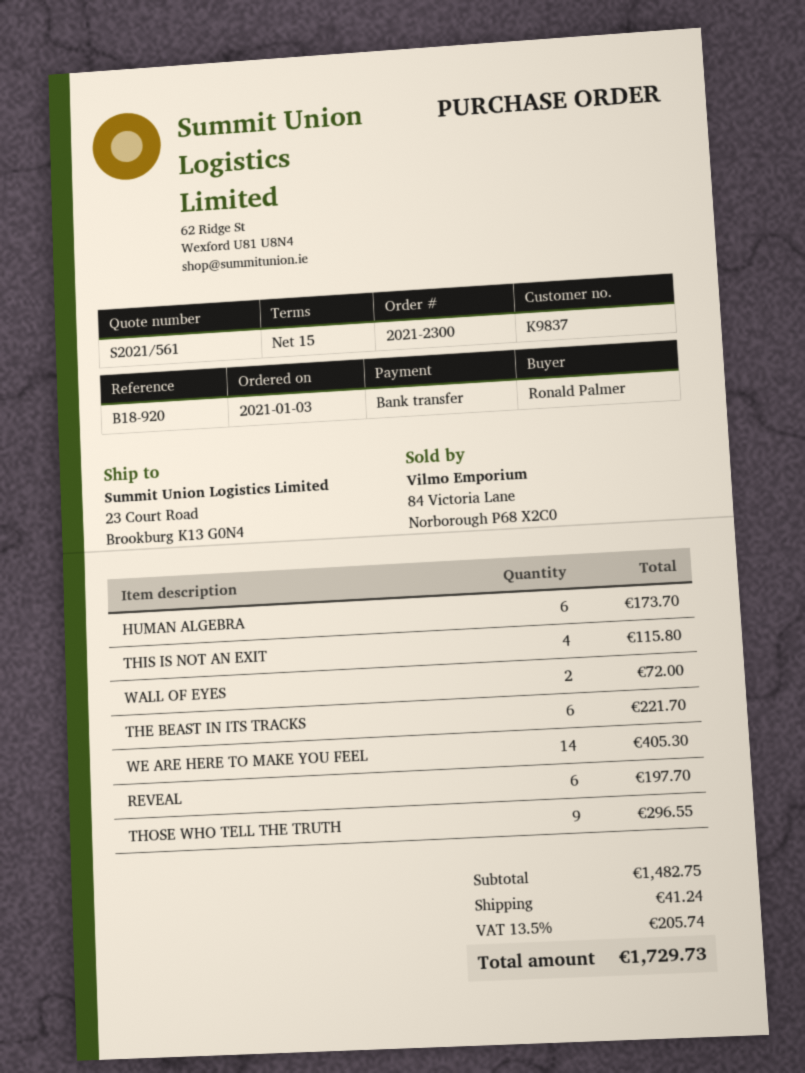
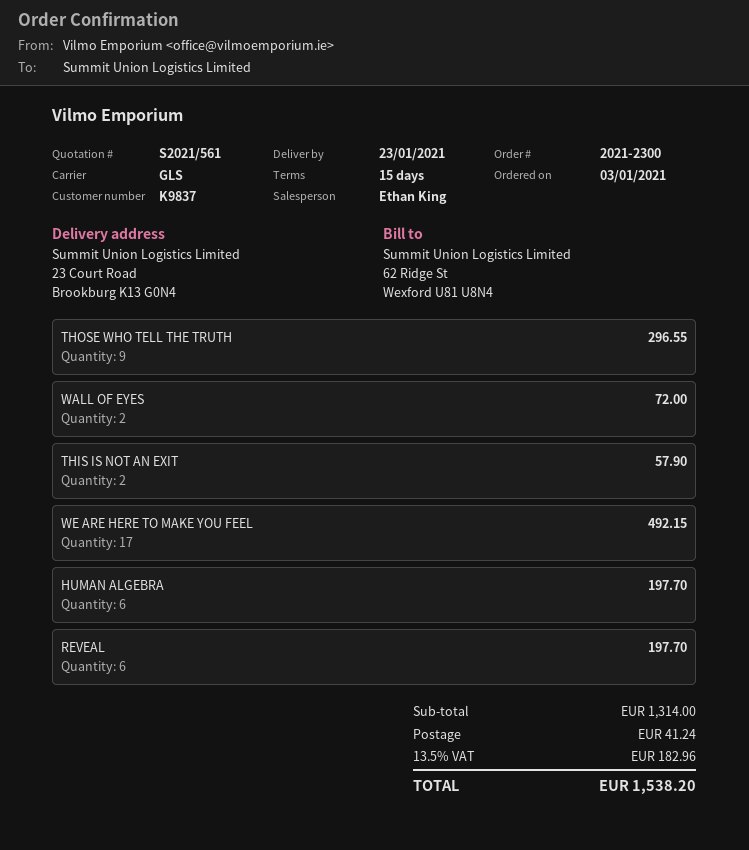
HUMAN ALGEBRA: 6 for 173.70 -> 6 for 197.70
THIS IS NOT AN EXIT: 4 for 115.80 -> 2 for 57.90
THE BEAST IN ITS TRACKS: 6 for 221.70 -> none
WE ARE HERE TO MAKE YOU FEEL: 14 for 405.30 -> 17 for 492.15
subtotal: 1482.75 -> 1314.00
tax: 13.5% = 205.74 -> 13.5% = 182.96
total: 1729.73 -> 1538.20

